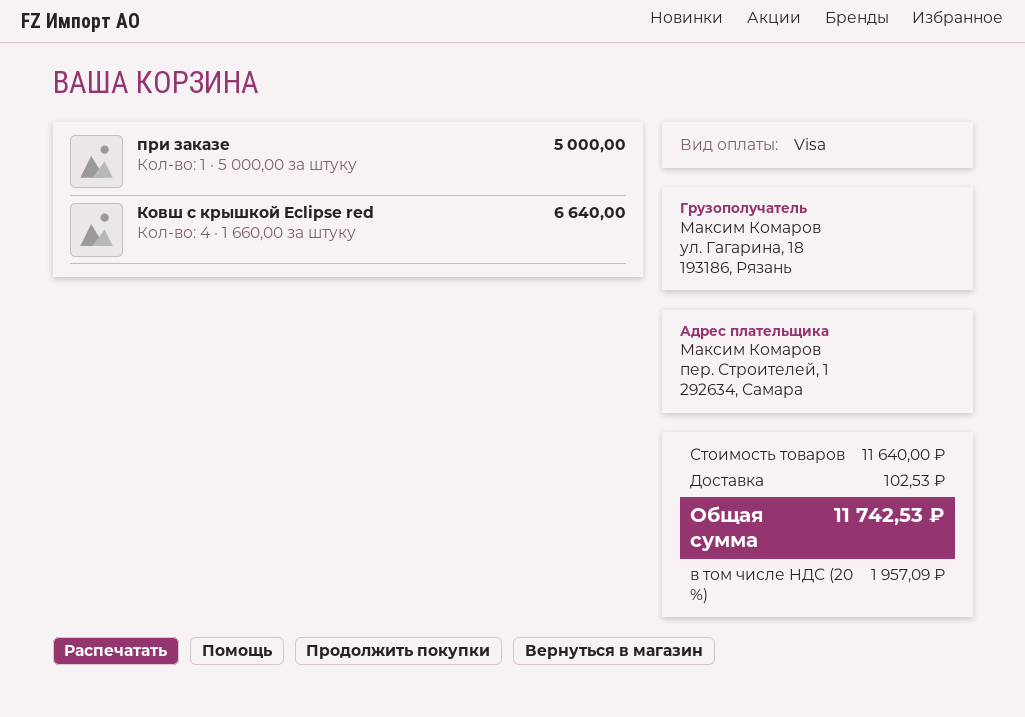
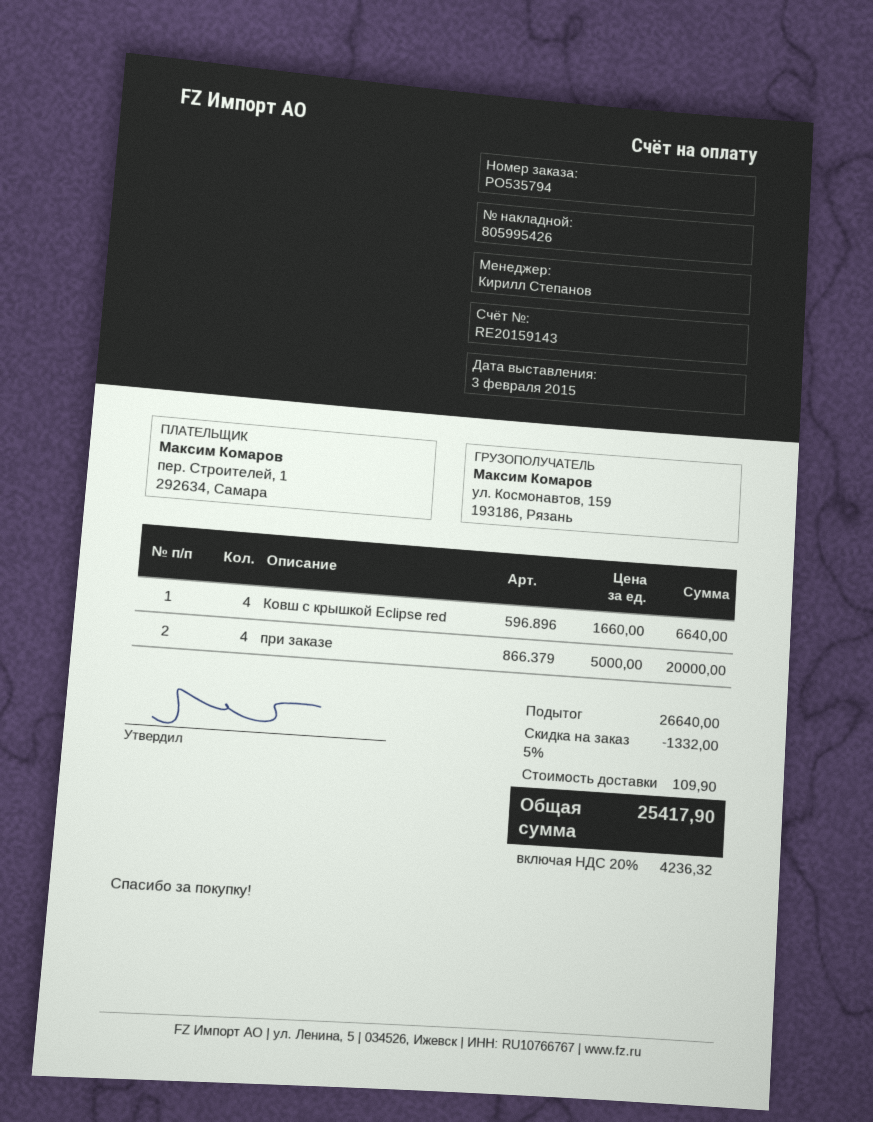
ship to: ул. Гагарина, 18, 193186, Рязань -> ул. Космонавтов, 159, 193186, Рязань
при заказе: 1 x 5000.00 = 5000.00 -> 4 x 5000.00 = 20000.00
subtotal: 11640.00 -> 26640.00
discount: none -> 5% = 1332.00
shipping: 102.53 -> 109.90
tax: 20% = 1957.09 -> 20% = 4236.32
total: 11742.53 -> 25417.90

